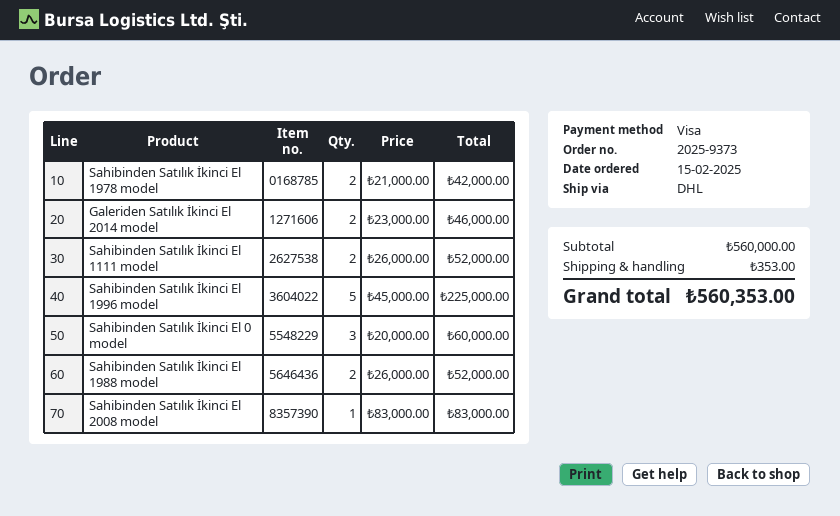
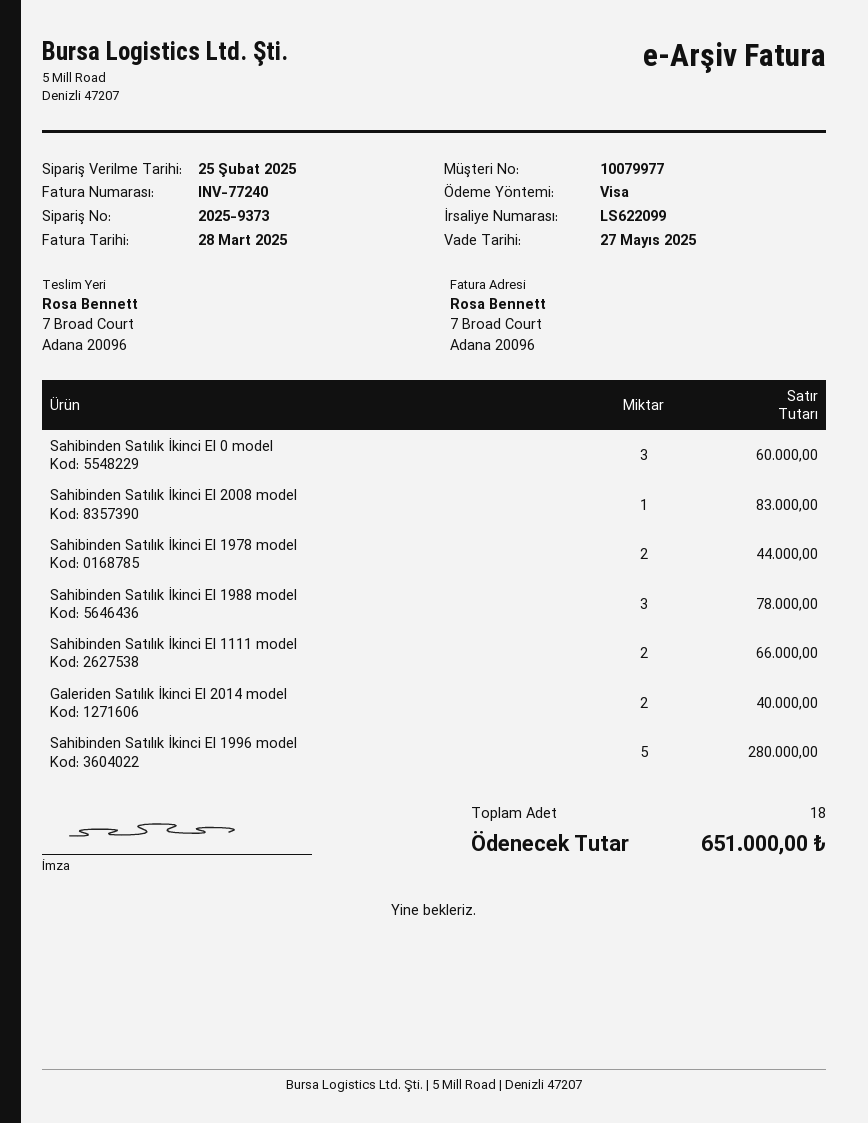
order date: 2025-02-15 -> 2025-02-25
Sahibinden Satılık İkinci El 1978 model: 2 for 42000.00 -> 2 for 44000.00
Galeriden Satılık İkinci El 2014 model: 2 for 46000.00 -> 2 for 40000.00
Sahibinden Satılık İkinci El 1111 model: 2 for 52000.00 -> 2 for 66000.00
Sahibinden Satılık İkinci El 1996 model: 5 for 225000.00 -> 5 for 280000.00
Sahibinden Satılık İkinci El 1988 model: 2 for 52000.00 -> 3 for 78000.00
shipping: 353.00 -> none
total: 560353.00 -> 651000.00

